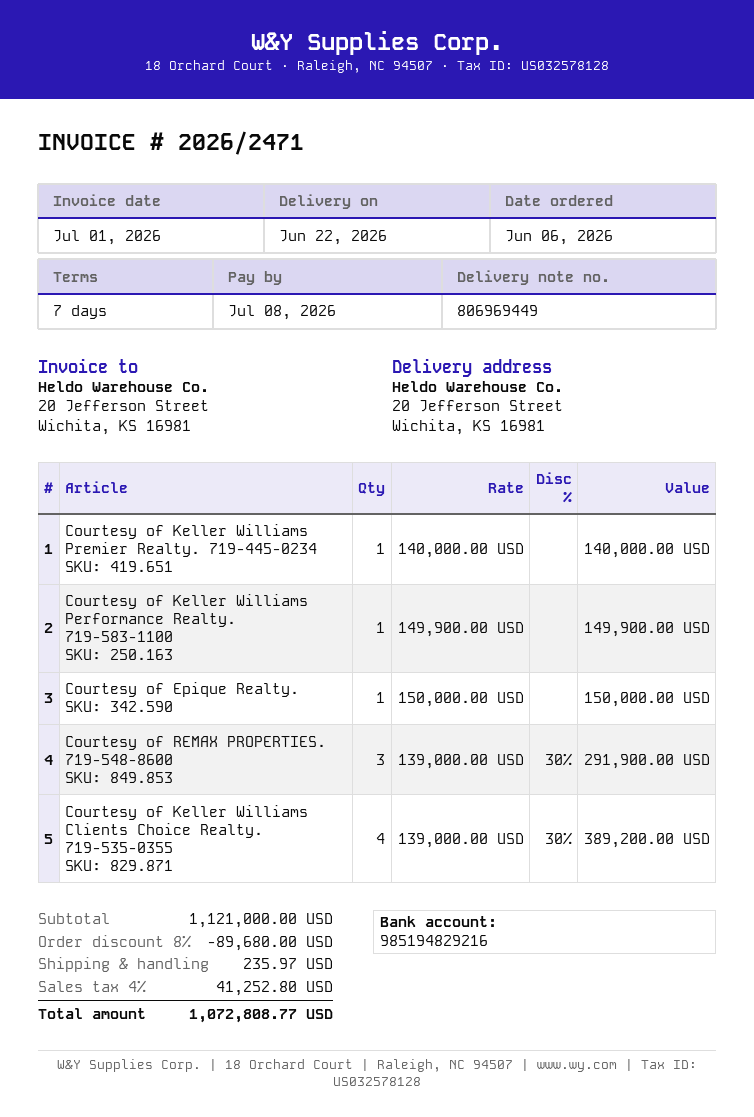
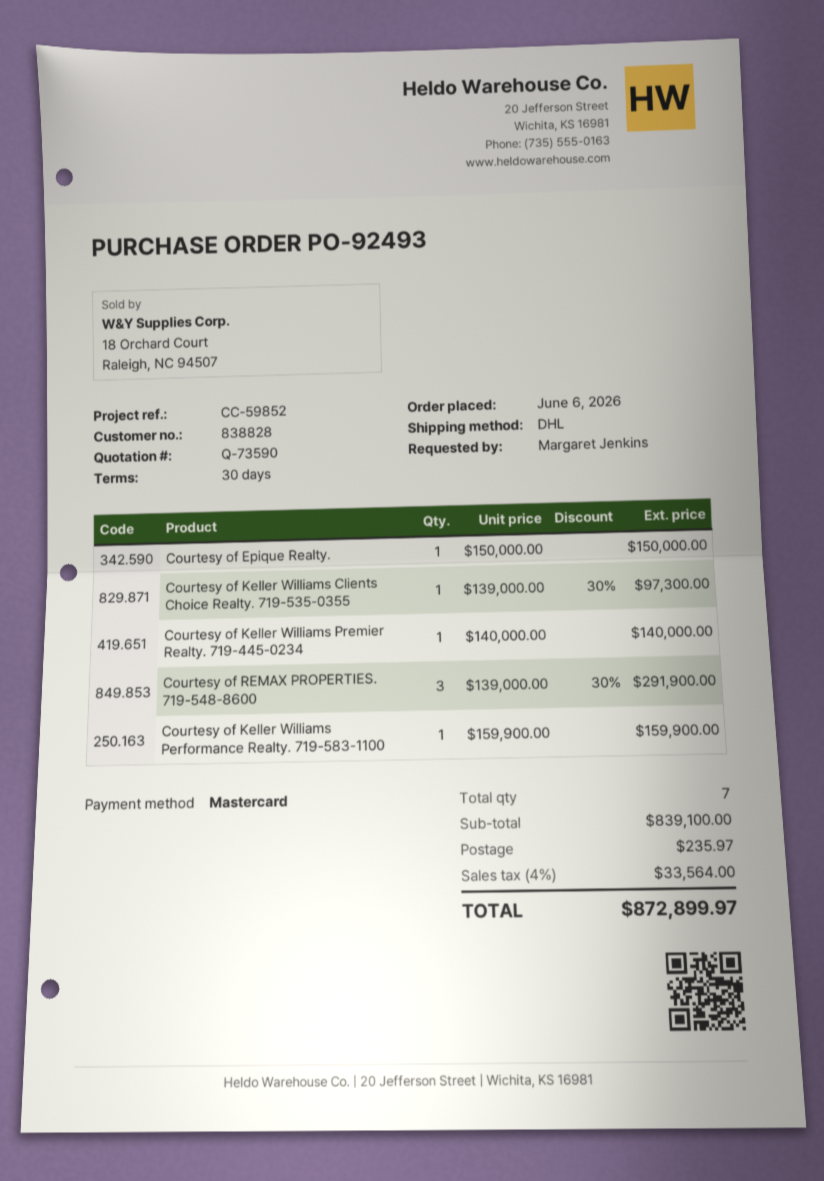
payment terms: 7 days -> 30 days
Courtesy of Keller Williams Performance Realty. 719-583-1100: 1 x 149900.00 = 149900.00 -> 1 x 159900.00 = 159900.00
Courtesy of Keller Williams Clients Choice Realty. 719-535-0355: 4 x 139000.00 - 30% = 389200.00 -> 1 x 139000.00 - 30% = 97300.00
subtotal: 1121000.00 -> 839100.00
discount: 8% = 89680.00 -> none
tax: 4% = 41252.80 -> 4% = 33564.00
total: 1072808.77 -> 872899.97

